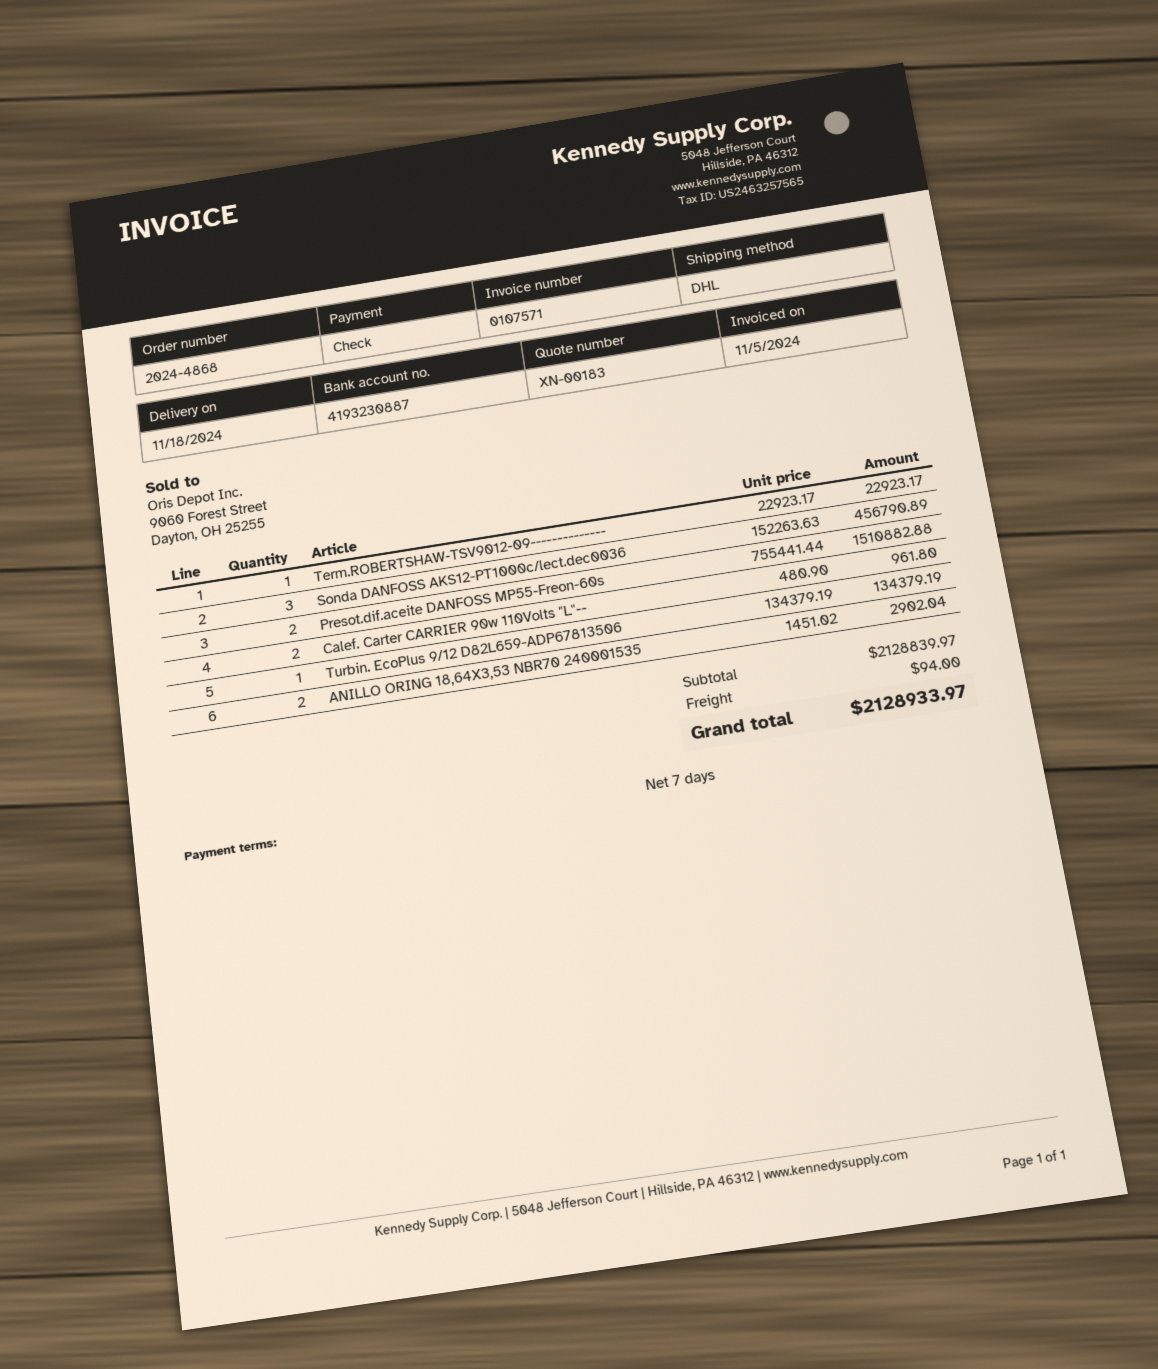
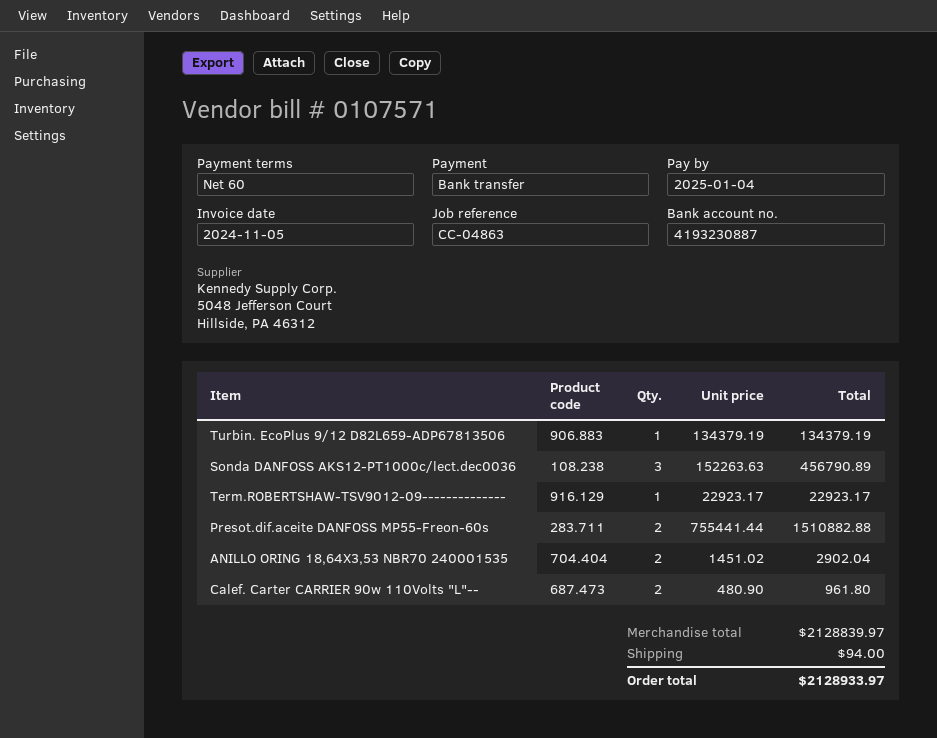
payment terms: 7 days -> 60 days
payment method: cheque -> bank transfer

